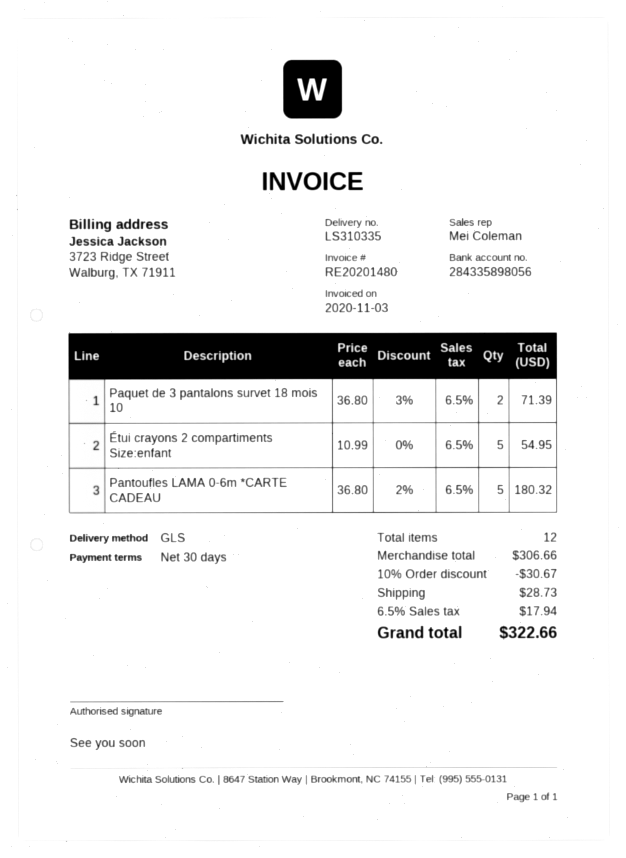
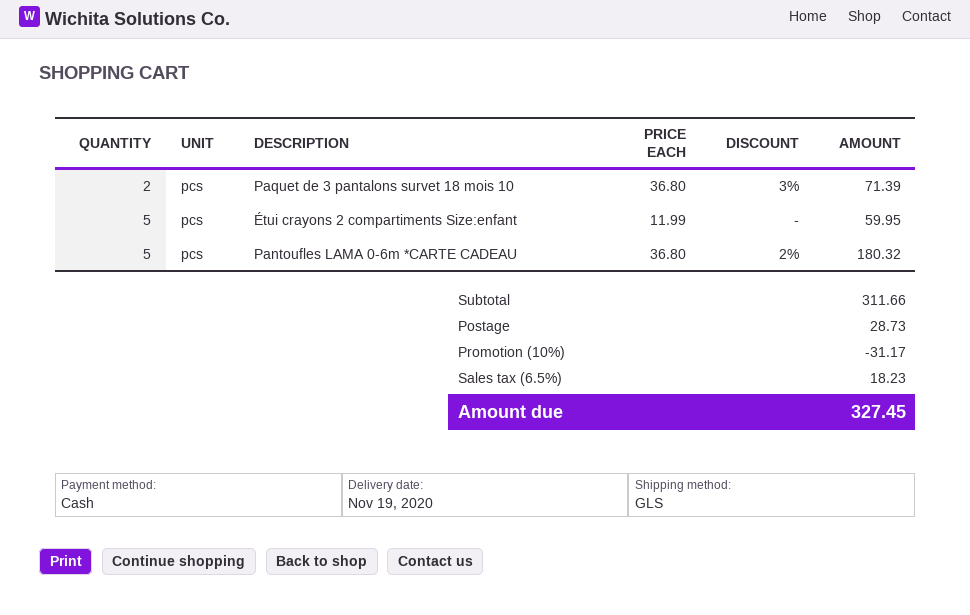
Étui crayons 2 compartiments Size:enfant: 5 x 10.99 = 54.95 -> 5 x 11.99 = 59.95
subtotal: 306.66 -> 311.66
discount: 10% = 30.67 -> 10% = 31.17
tax: 6.5% = 17.94 -> 6.5% = 18.23
total: 322.66 -> 327.45

